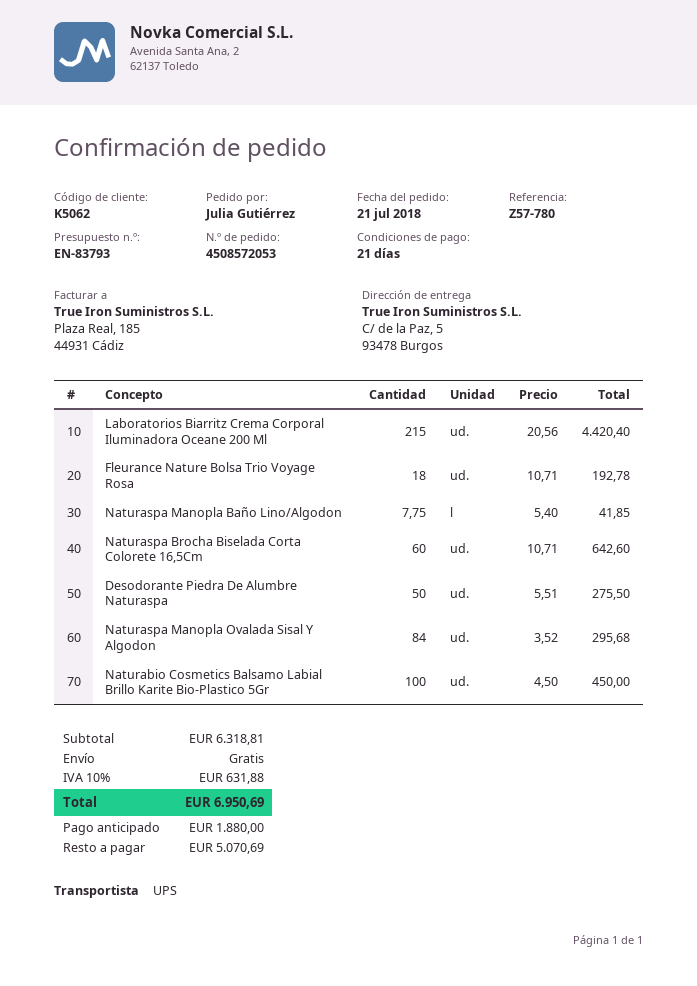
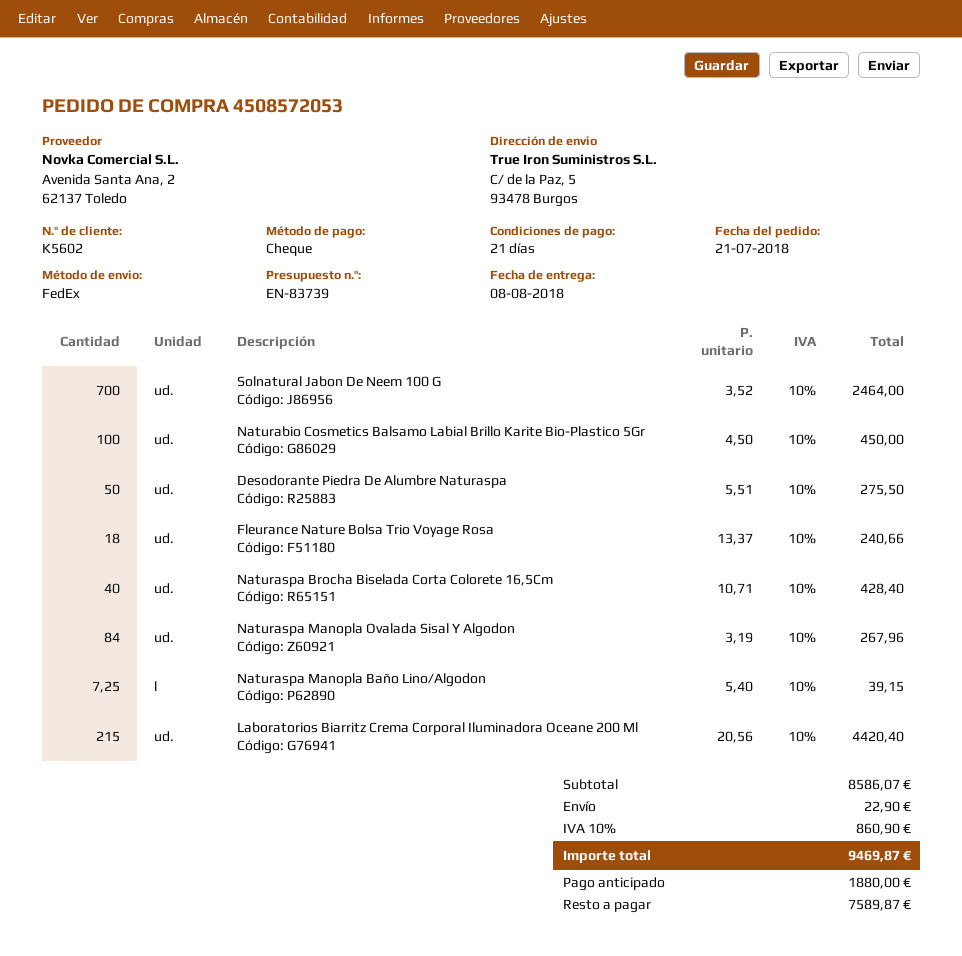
quote number: EN-83793 -> EN-83739
customer number: K5062 -> K5602
shipping method: UPS -> FedEx
Fleurance Nature Bolsa Trio Voyage Rosa: 18 x 10.71 = 192.78 -> 18 x 13.37 = 240.66
Naturaspa Manopla Baño Lino/Algodon: 7.75 x 5.40 = 41.85 -> 7.25 x 5.40 = 39.15
Naturaspa Brocha Biselada Corta Colorete 16,5Cm: 60 x 10.71 = 642.60 -> 40 x 10.71 = 428.40
Naturaspa Manopla Ovalada Sisal Y Algodon: 84 x 3.52 = 295.68 -> 84 x 3.19 = 267.96
Solnatural Jabon De Neem 100 G: none -> 700 x 3.52 = 2464.00
subtotal: 6318.81 -> 8586.07
shipping: 0.00 -> 22.90
tax: 10% = 631.88 -> 10% = 860.90
total: 6950.69 -> 9469.87
balance: 5070.69 -> 7589.87

